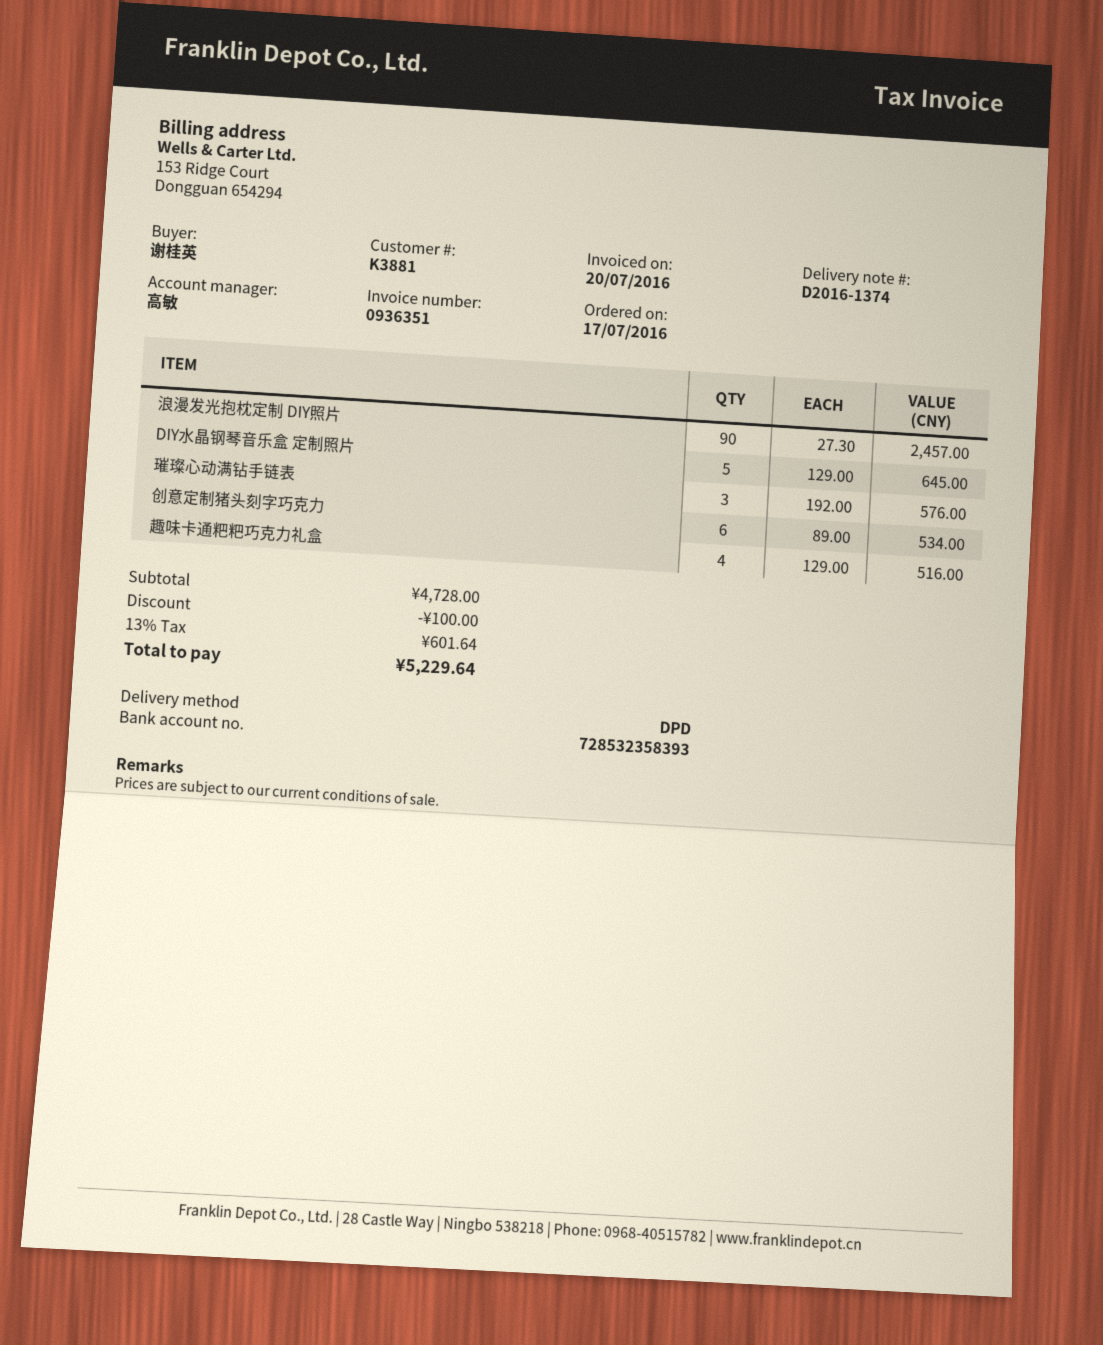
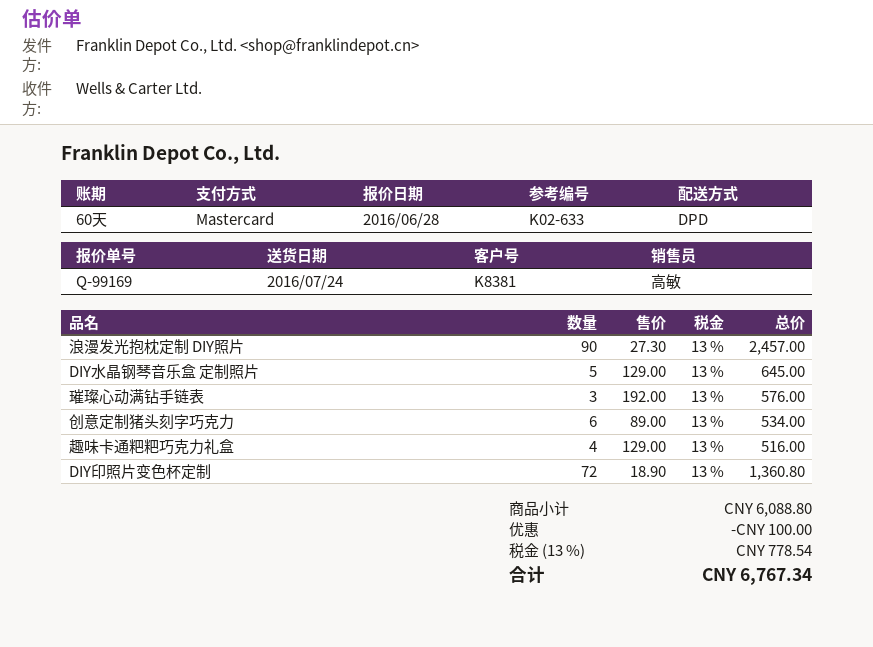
customer number: K3881 -> K8381
DIY印照片变色杯定制: none -> 72 x 18.90 = 1360.80
subtotal: 4728.00 -> 6088.80
tax: 13% = 601.64 -> 13% = 778.54
total: 5229.64 -> 6767.34

